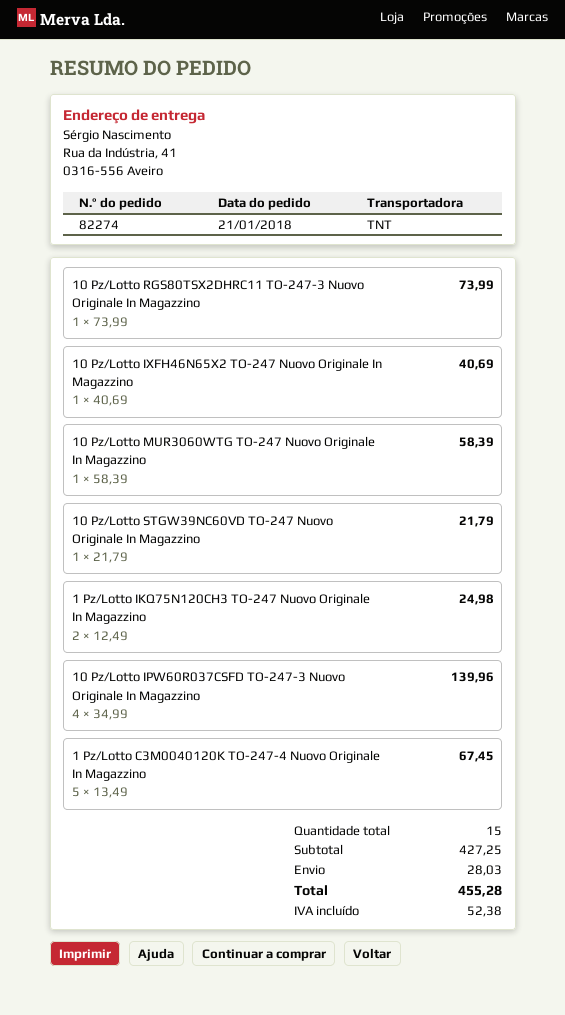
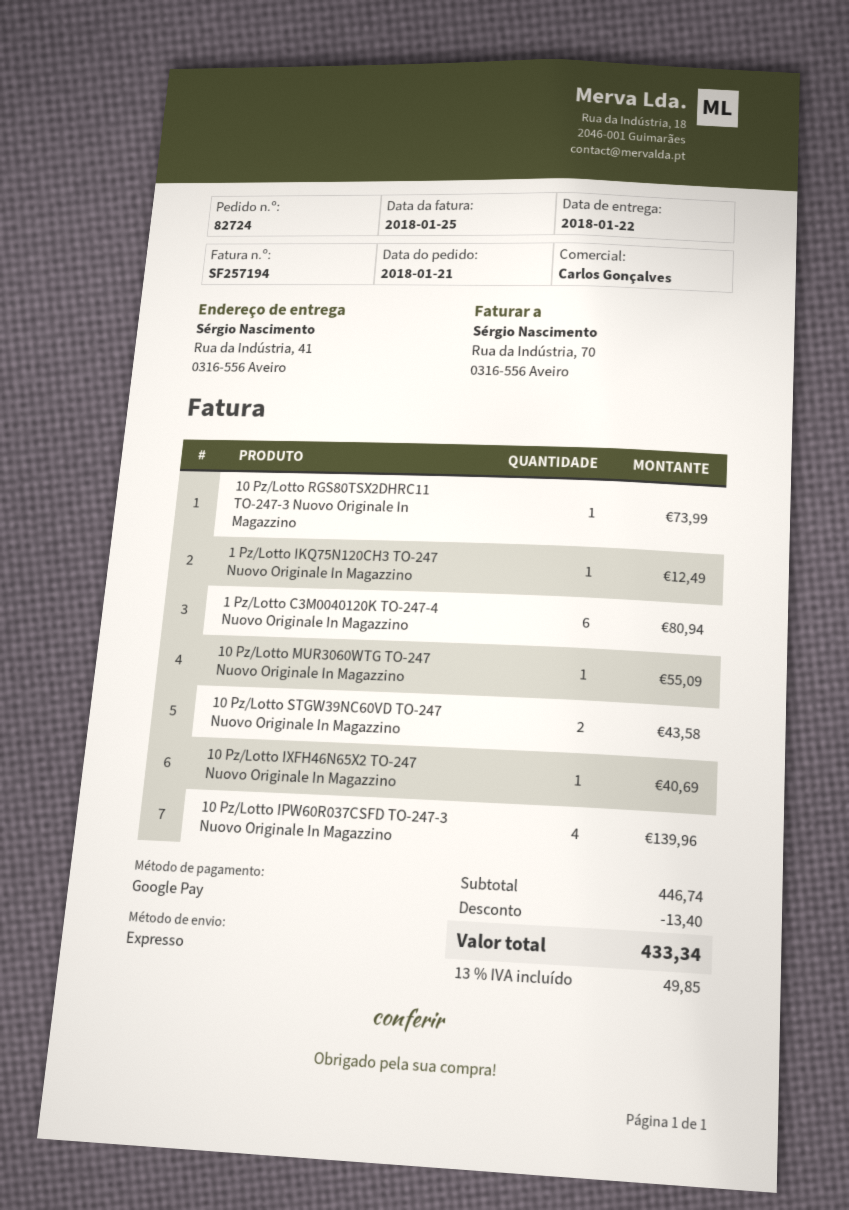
order number: 82274 -> 82724
shipping method: TNT -> express
10 Pz/Lotto MUR3060WTG TO-247 Nuovo Originale In Magazzino: 1 for 58.39 -> 1 for 55.09
10 Pz/Lotto STGW39NC60VD TO-247 Nuovo Originale In Magazzino: 1 for 21.79 -> 2 for 43.58
1 Pz/Lotto IKQ75N120CH3 TO-247 Nuovo Originale In Magazzino: 2 for 24.98 -> 1 for 12.49
1 Pz/Lotto C3M0040120K TO-247-4 Nuovo Originale In Magazzino: 5 for 67.45 -> 6 for 80.94
subtotal: 427.25 -> 446.74
discount: none -> 13.40
shipping: 28.03 -> none
tax: 52.38 -> 49.85
total: 455.28 -> 433.34

